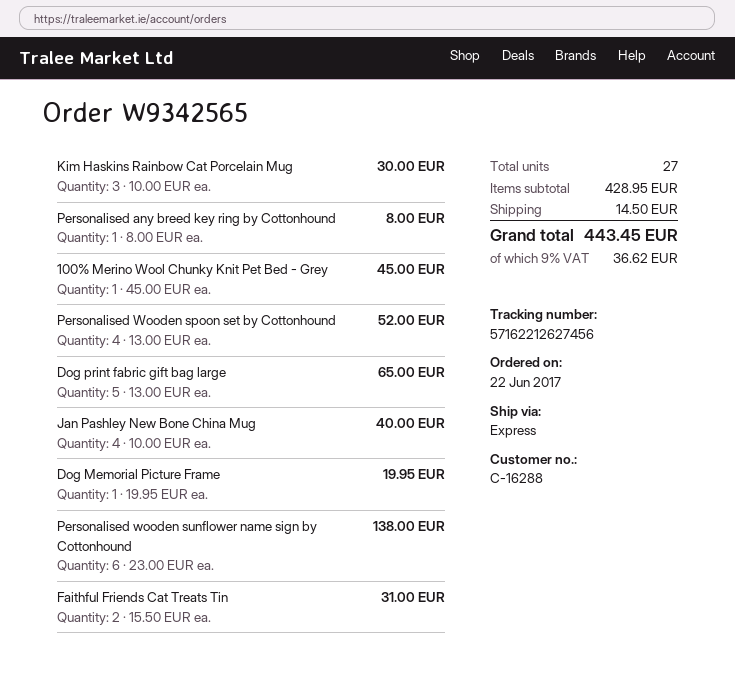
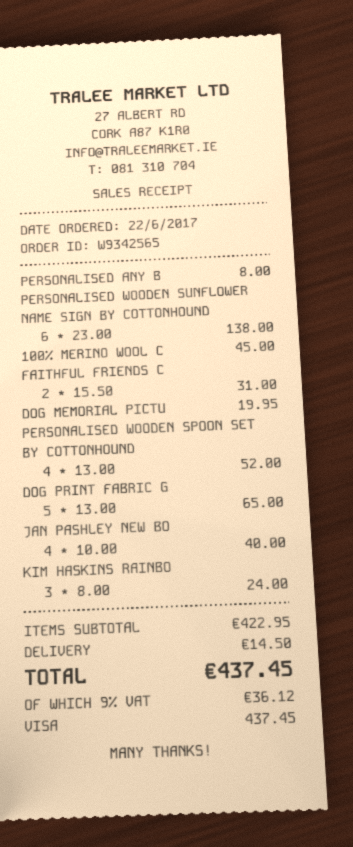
Kim Haskins Rainbow Cat Porcelain Mug: 3 x 10.00 = 30.00 -> 3 x 8.00 = 24.00
subtotal: 428.95 -> 422.95
tax: 9% = 36.62 -> 9% = 36.12
total: 443.45 -> 437.45

